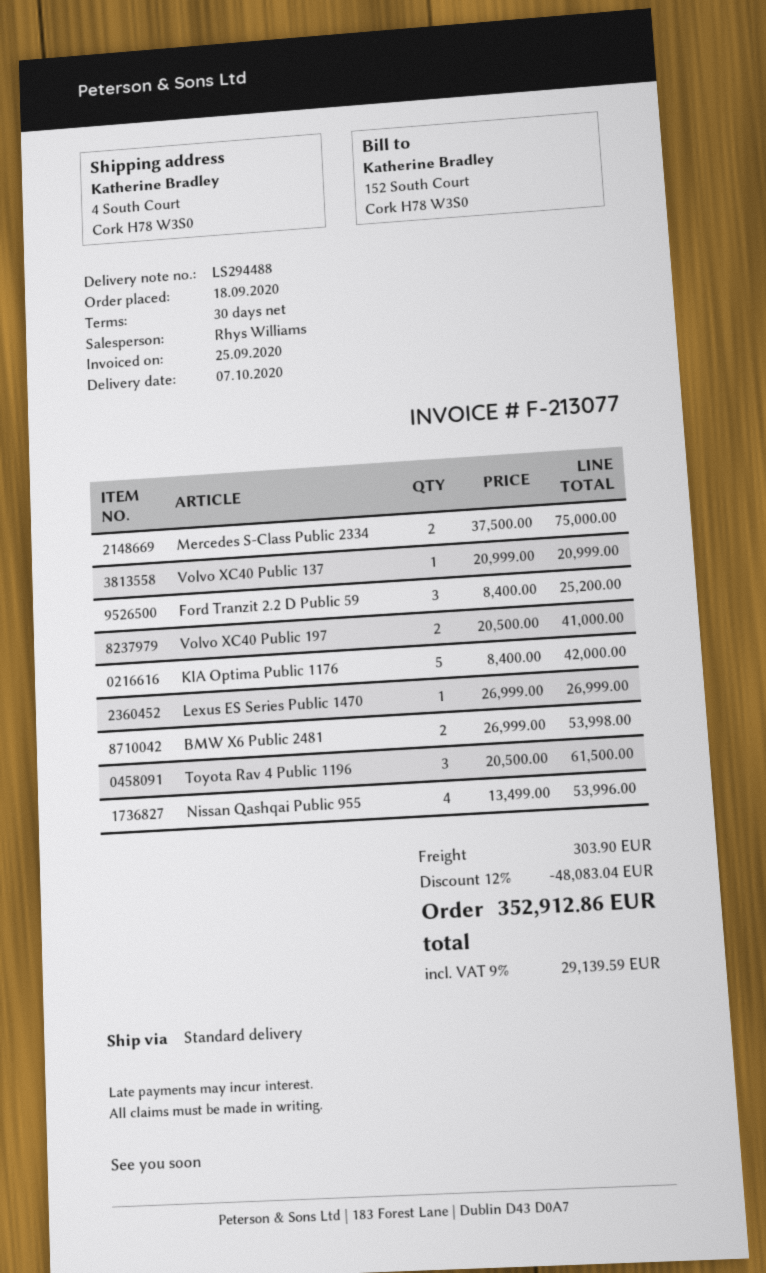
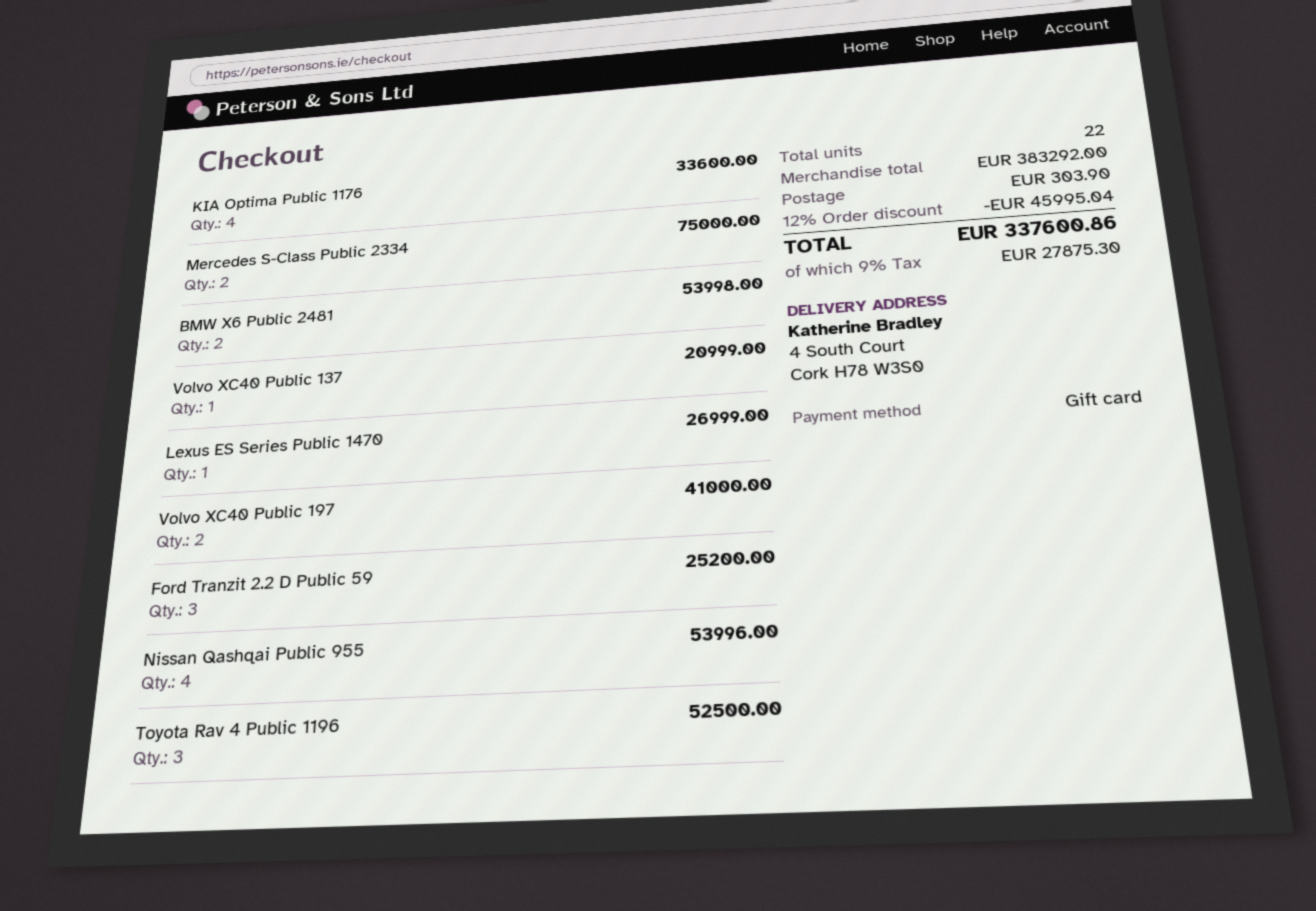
KIA Optima Public 1176: 5 for 42000.00 -> 4 for 33600.00
Toyota Rav 4 Public 1196: 3 for 61500.00 -> 3 for 52500.00
discount: 12% = 48083.04 -> 12% = 45995.04
tax: 9% = 29139.59 -> 9% = 27875.30
total: 352912.86 -> 337600.86

